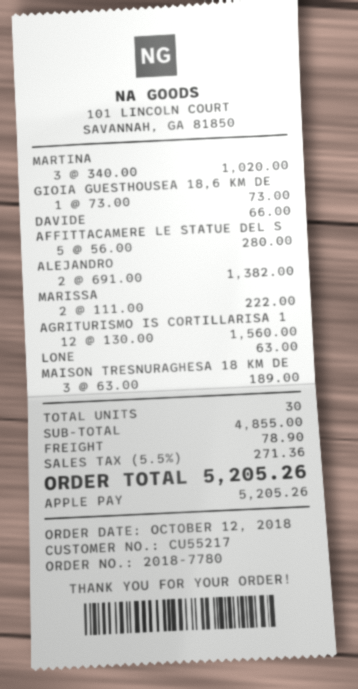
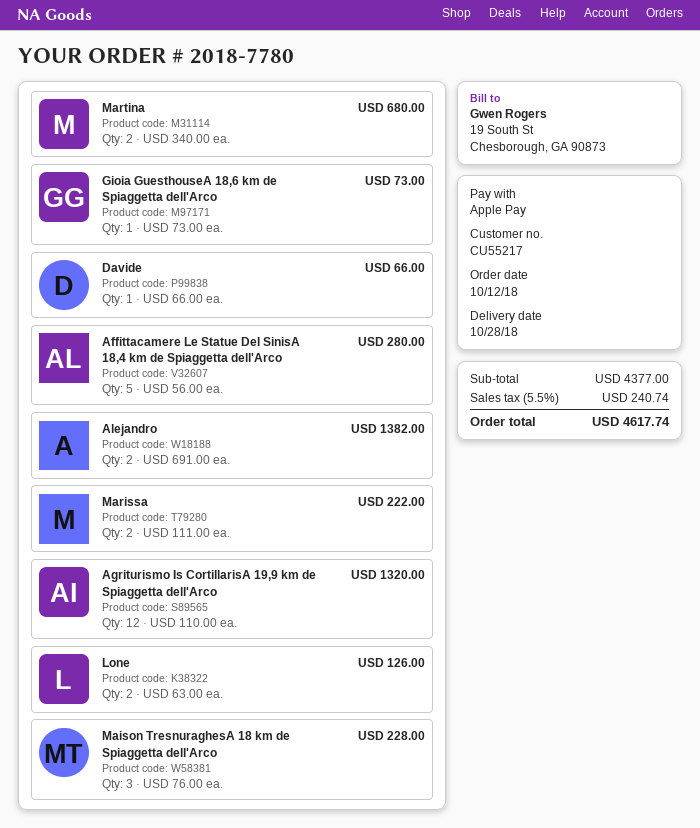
MARTINA: 3 x 340.00 = 1020.00 -> 2 x 340.00 = 680.00
AGRITURISMO IS CORTILLARISA 1: 12 x 130.00 = 1560.00 -> 12 x 110.00 = 1320.00
LONE: 1 x 63.00 = 63.00 -> 2 x 63.00 = 126.00
MAISON TRESNURAGHESA 18 KM DE: 3 x 63.00 = 189.00 -> 3 x 76.00 = 228.00
subtotal: 4855.00 -> 4377.00
shipping: 78.90 -> none
tax: 5.5% = 271.36 -> 5.5% = 240.74
total: 5205.26 -> 4617.74

